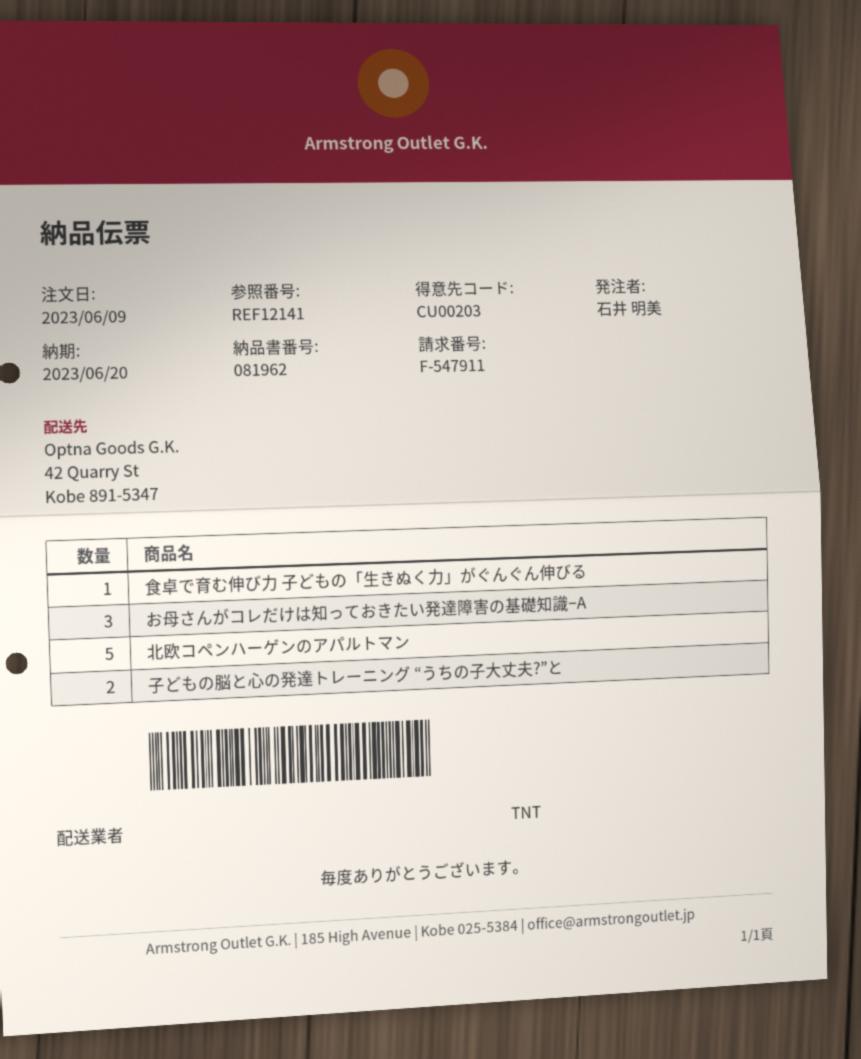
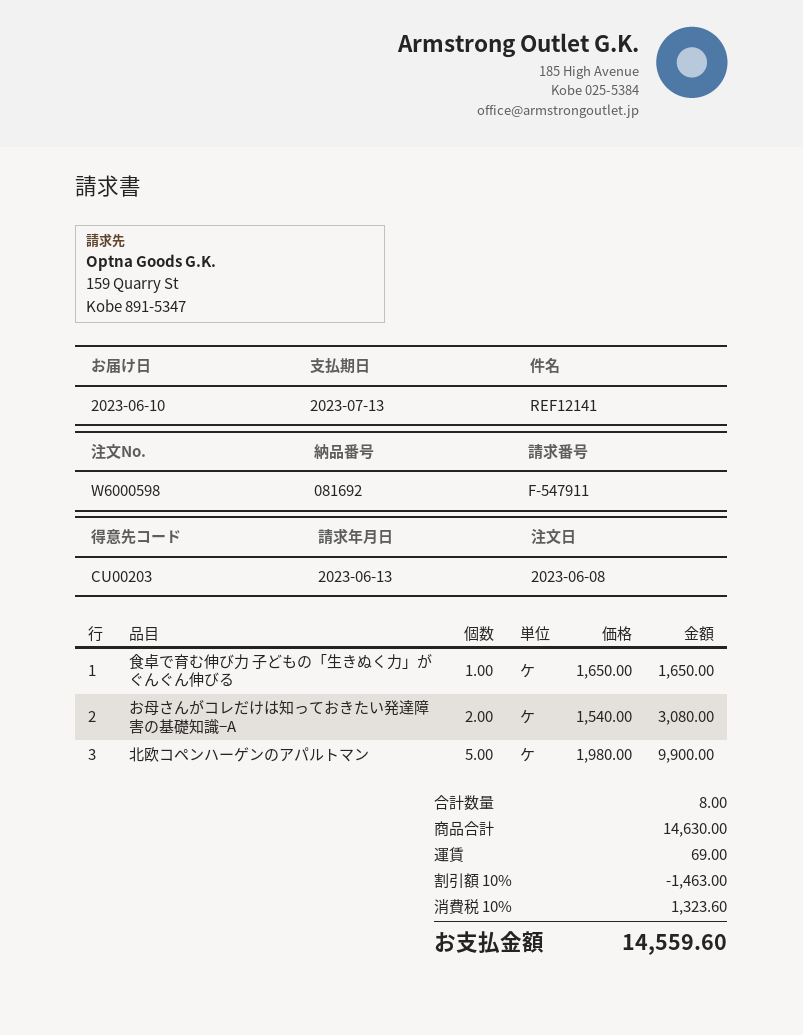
order date: 2023-06-09 -> 2023-06-08
delivery note number: 081962 -> 081692
delivery date: 2023-06-20 -> 2023-06-10
お母さんがコレだけは知っておきたい発達障害の基礎知識−A: 3 -> 2
子どもの脳と心の発達トレーニング “うちの子大丈夫?”と: 2 -> none

